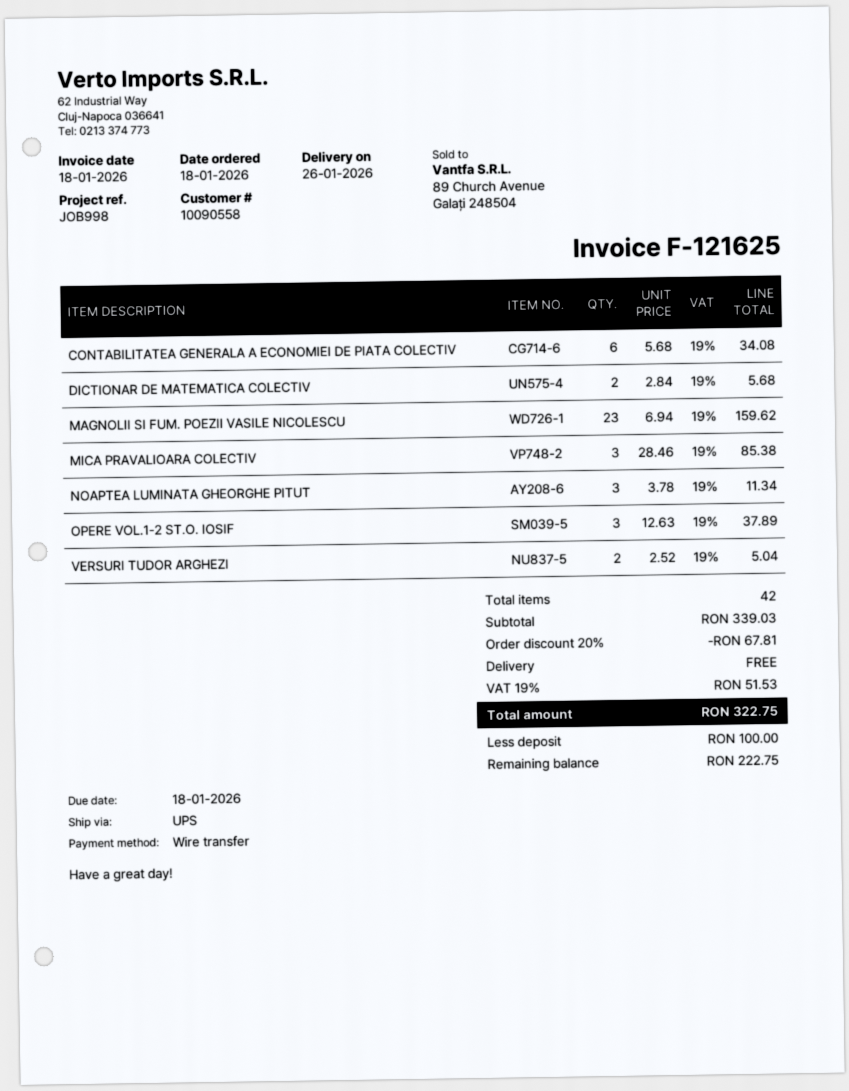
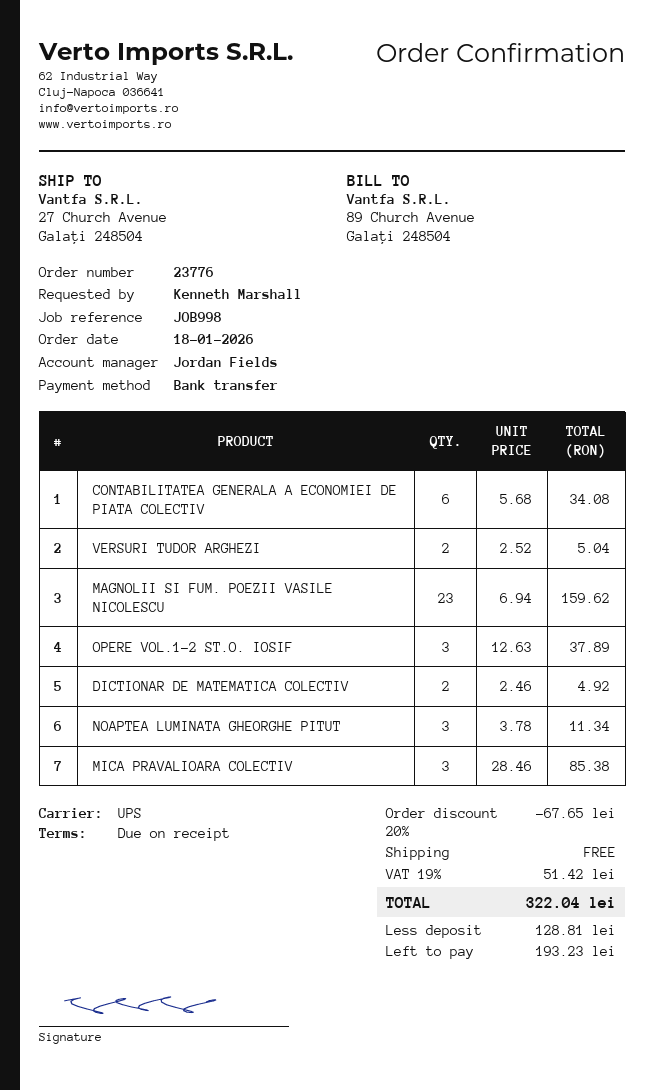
DICTIONAR DE MATEMATICA COLECTIV: 2 x 2.84 = 5.68 -> 2 x 2.46 = 4.92
discount: 20% = 67.81 -> 20% = 67.65
tax: 19% = 51.53 -> 19% = 51.42
total: 322.75 -> 322.04
deposit: 100.00 -> 128.81
balance: 222.75 -> 193.23

